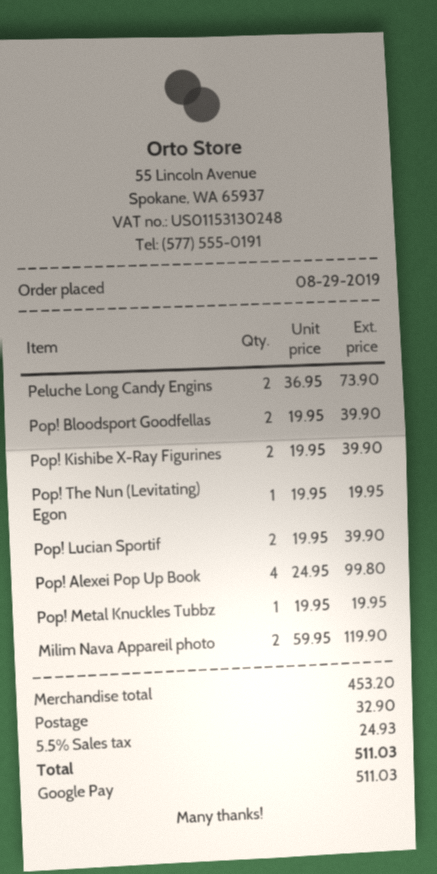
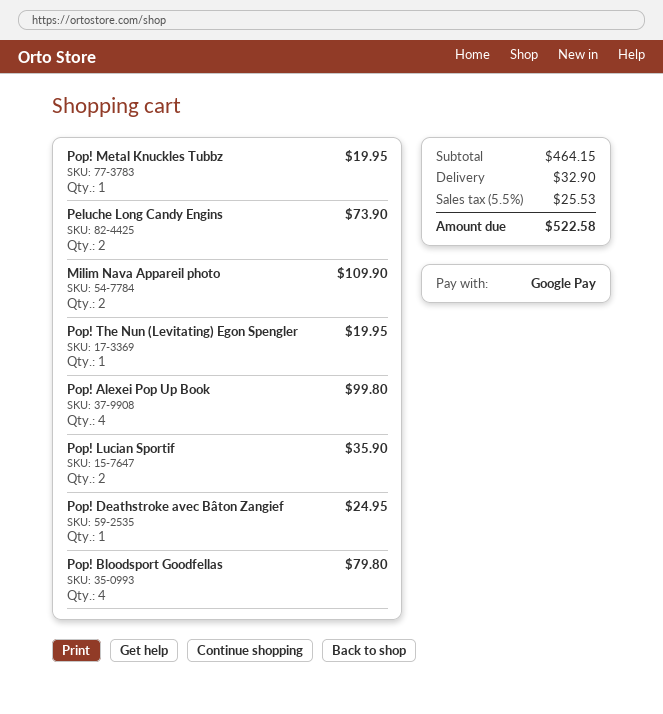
Pop! Bloodsport Goodfellas: 2 for 39.90 -> 4 for 79.80
Pop! Kishibe X-Ray Figurines: 2 for 39.90 -> none
Pop! Lucian Sportif: 2 for 39.90 -> 2 for 35.90
Milim Nava Appareil photo: 2 for 119.90 -> 2 for 109.90
Pop! Deathstroke avec Bâton Zangief: none -> 1 for 24.95
subtotal: 453.20 -> 464.15
tax: 5.5% = 24.93 -> 5.5% = 25.53
total: 511.03 -> 522.58

